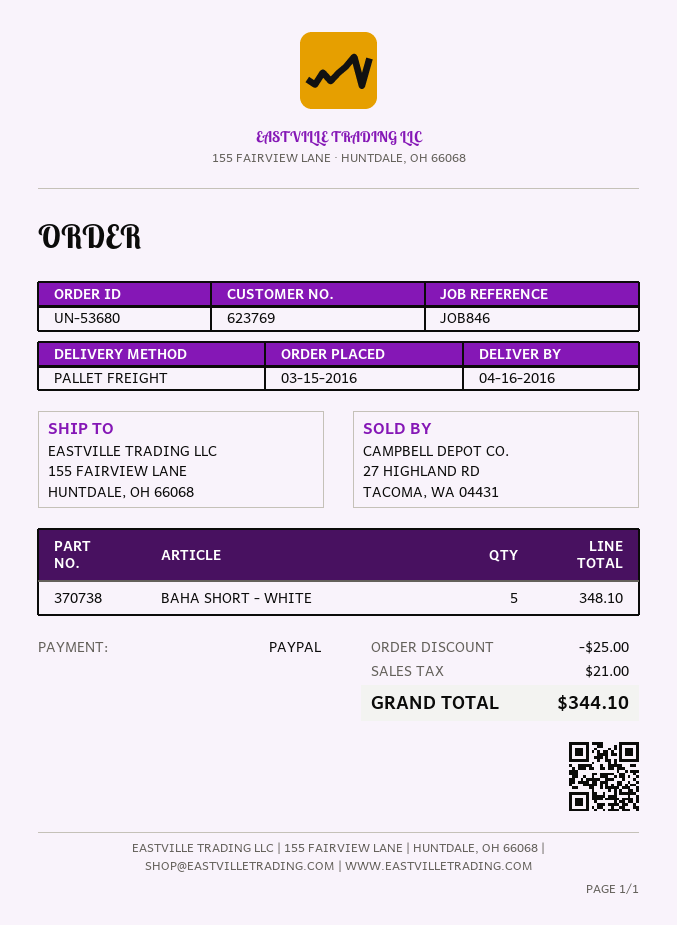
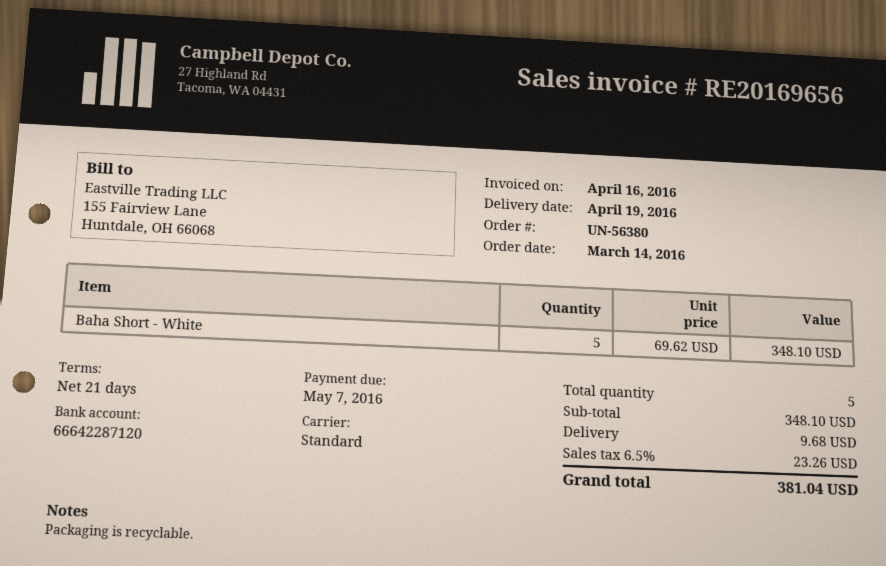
order number: UN-53680 -> UN-56380
order date: 2016-03-15 -> 2016-03-14
delivery date: 2016-04-16 -> 2016-04-19
shipping method: pallet freight -> standard
discount: 25.00 -> none
shipping: none -> 9.68
tax: 21.00 -> 23.26
total: 344.10 -> 381.04

